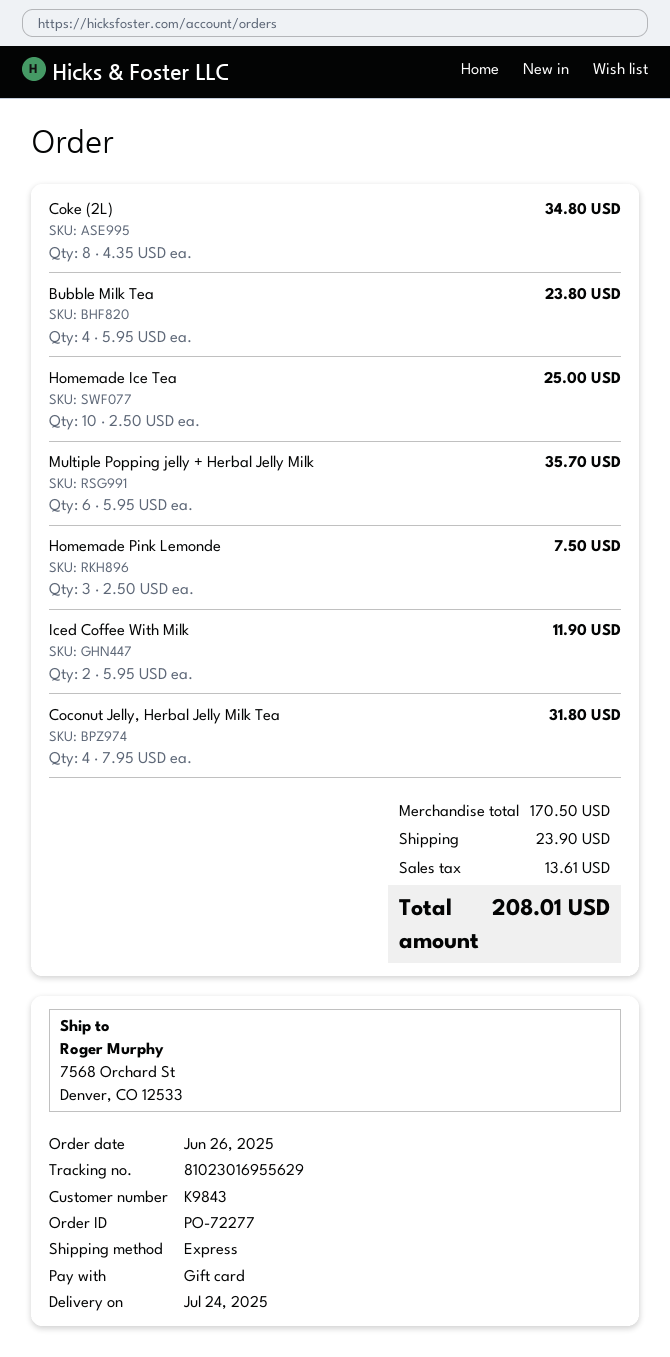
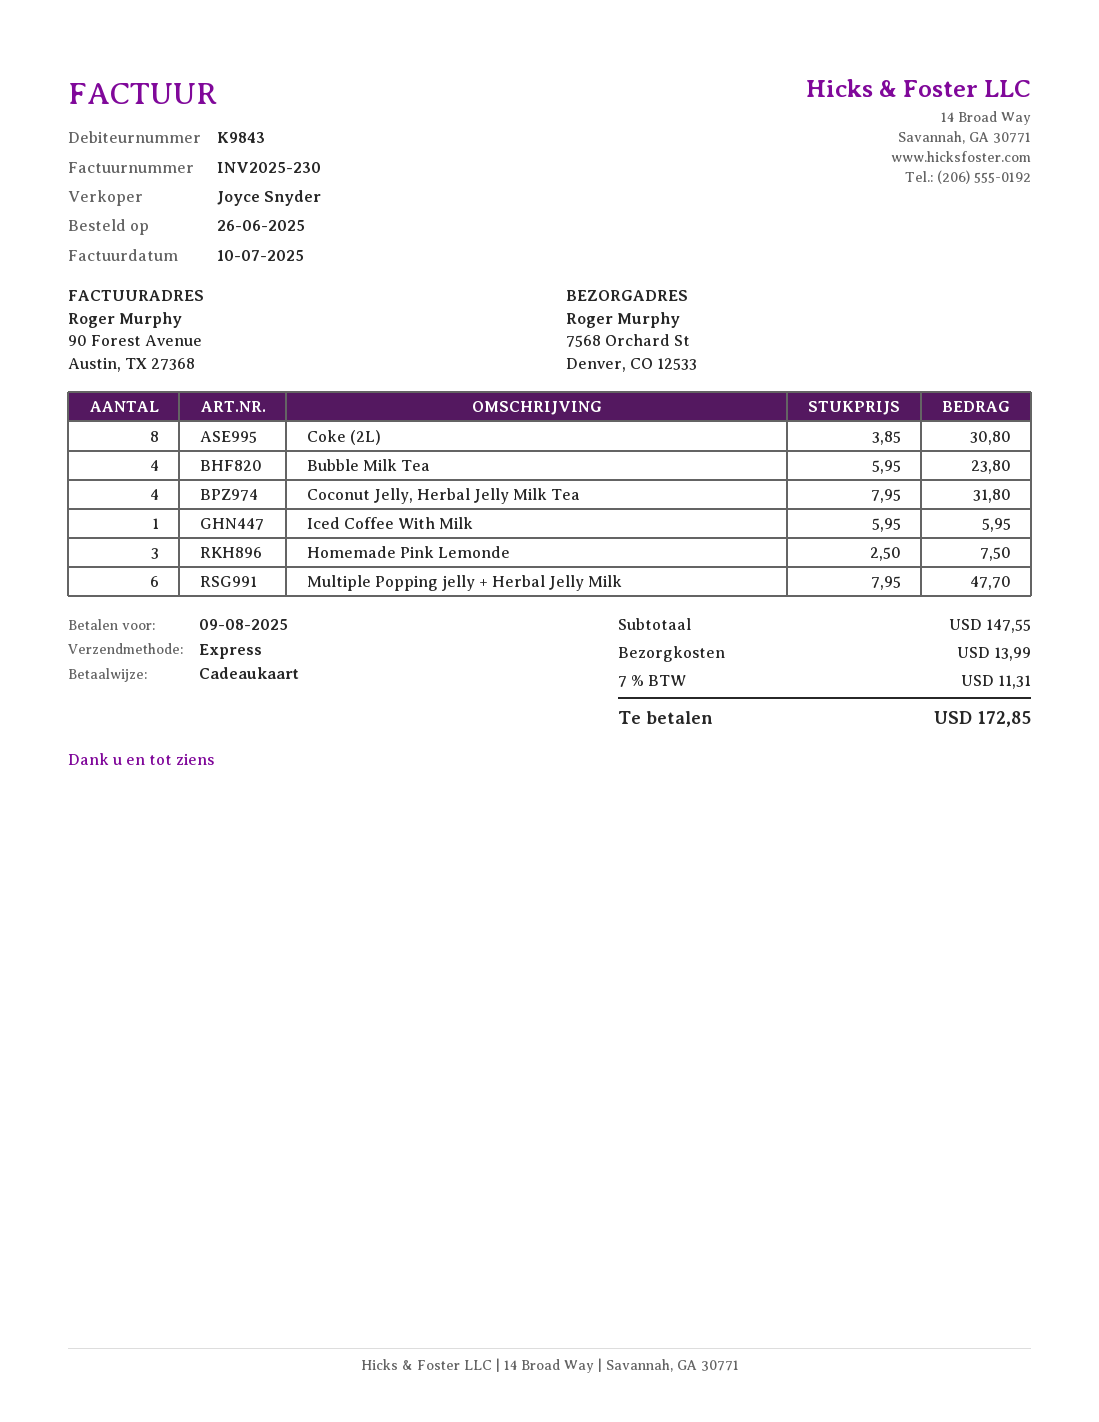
Coke (2L): 8 x 4.35 = 34.80 -> 8 x 3.85 = 30.80
Homemade Ice Tea: 10 x 2.50 = 25.00 -> none
Multiple Popping jelly + Herbal Jelly Milk: 6 x 5.95 = 35.70 -> 6 x 7.95 = 47.70
Iced Coffee With Milk: 2 x 5.95 = 11.90 -> 1 x 5.95 = 5.95
subtotal: 170.50 -> 147.55
shipping: 23.90 -> 13.99
tax: 13.61 -> 11.31
total: 208.01 -> 172.85

